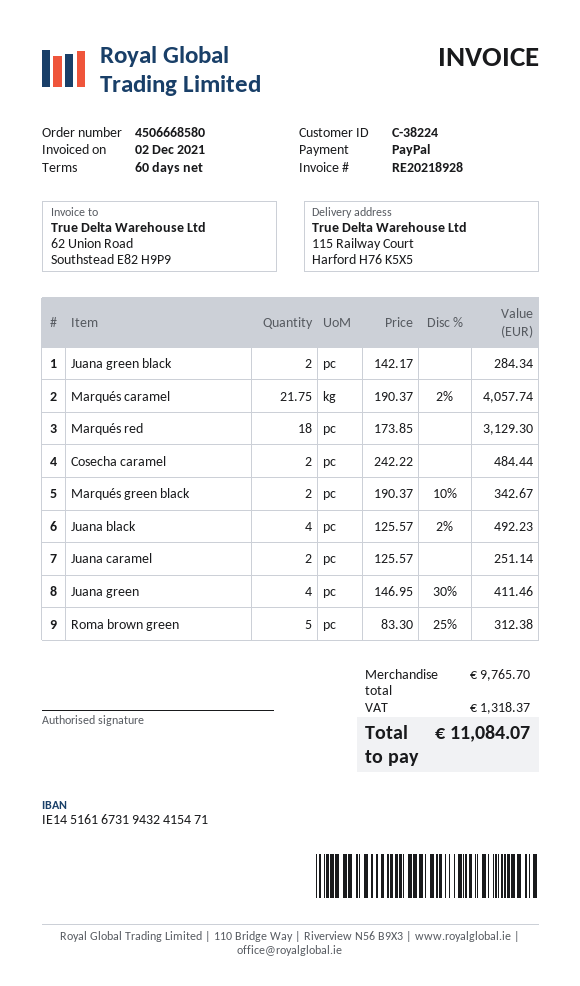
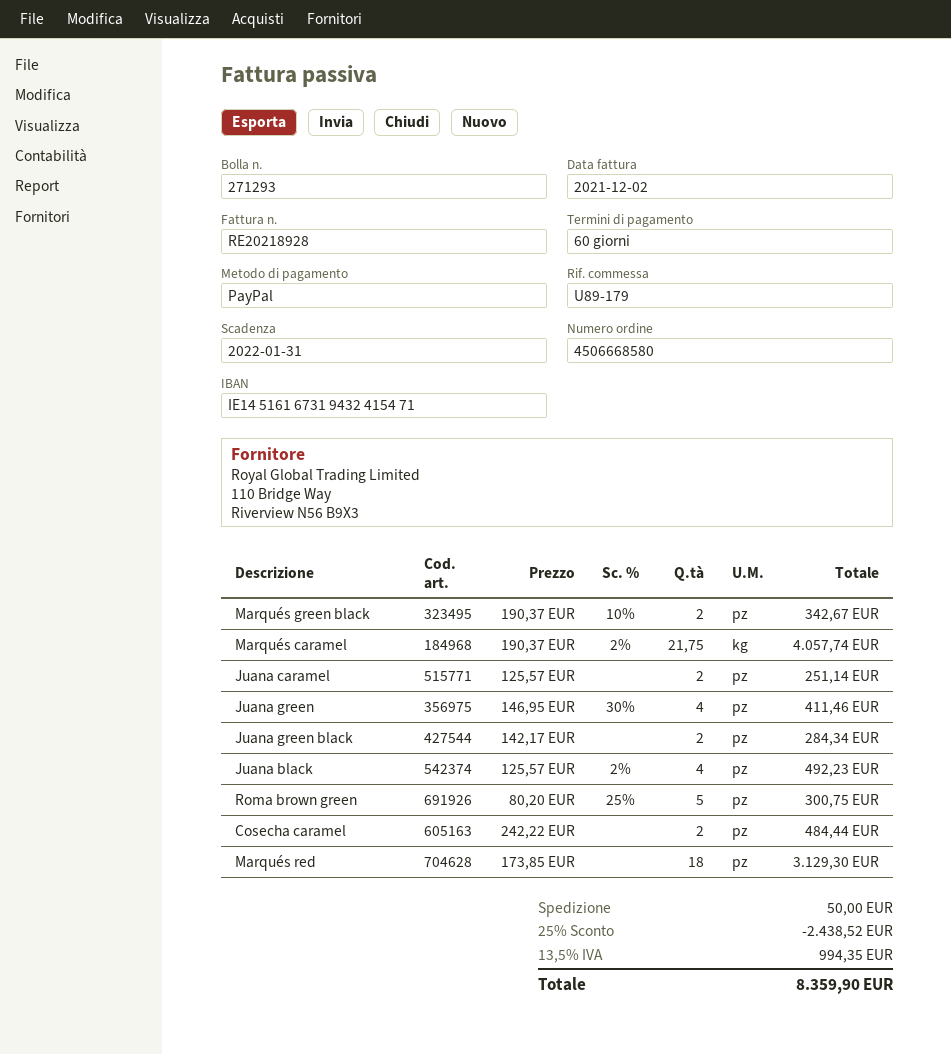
Roma brown green: 5 x 83.30 - 25% = 312.38 -> 5 x 80.20 - 25% = 300.75
discount: none -> 25% = 2438.52
shipping: none -> 50.00
tax: 1318.37 -> 994.35
total: 11084.07 -> 8359.90

